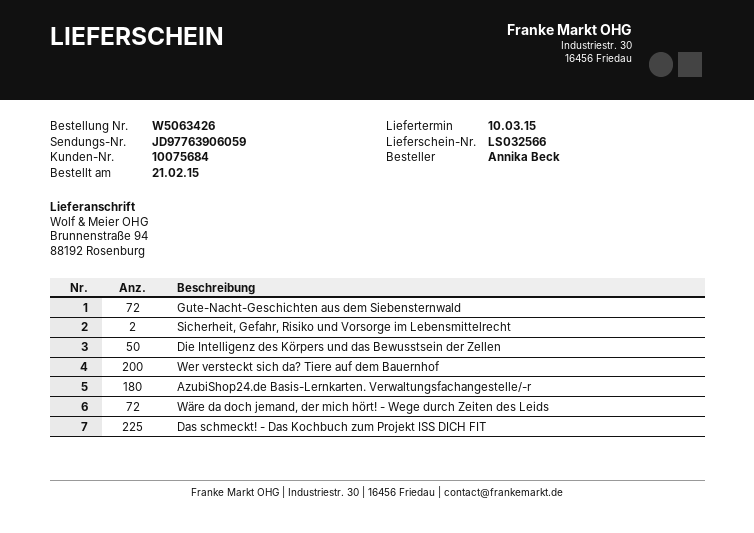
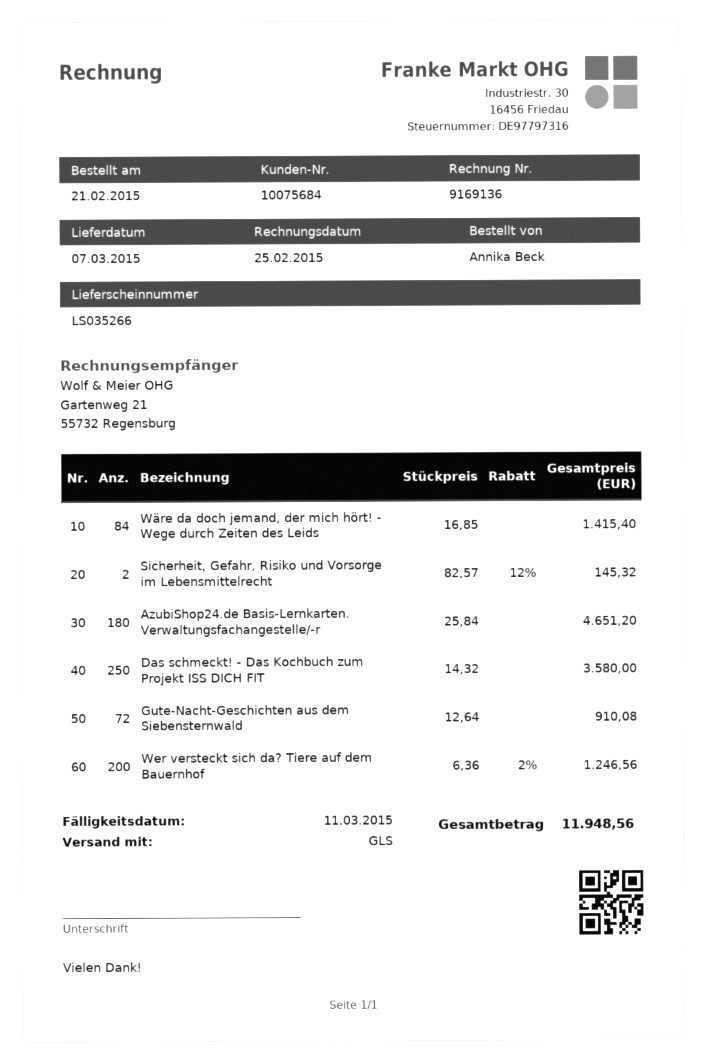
delivery note number: LS032566 -> LS035266
delivery date: 2015-03-10 -> 2015-03-07
Die Intelligenz des Körpers und das Bewusstsein der Zellen: 50 -> none
Wäre da doch jemand, der mich hört! - Wege durch Zeiten des Leids: 72 -> 84
Das schmeckt! - Das Kochbuch zum Projekt ISS DICH FIT: 225 -> 250

